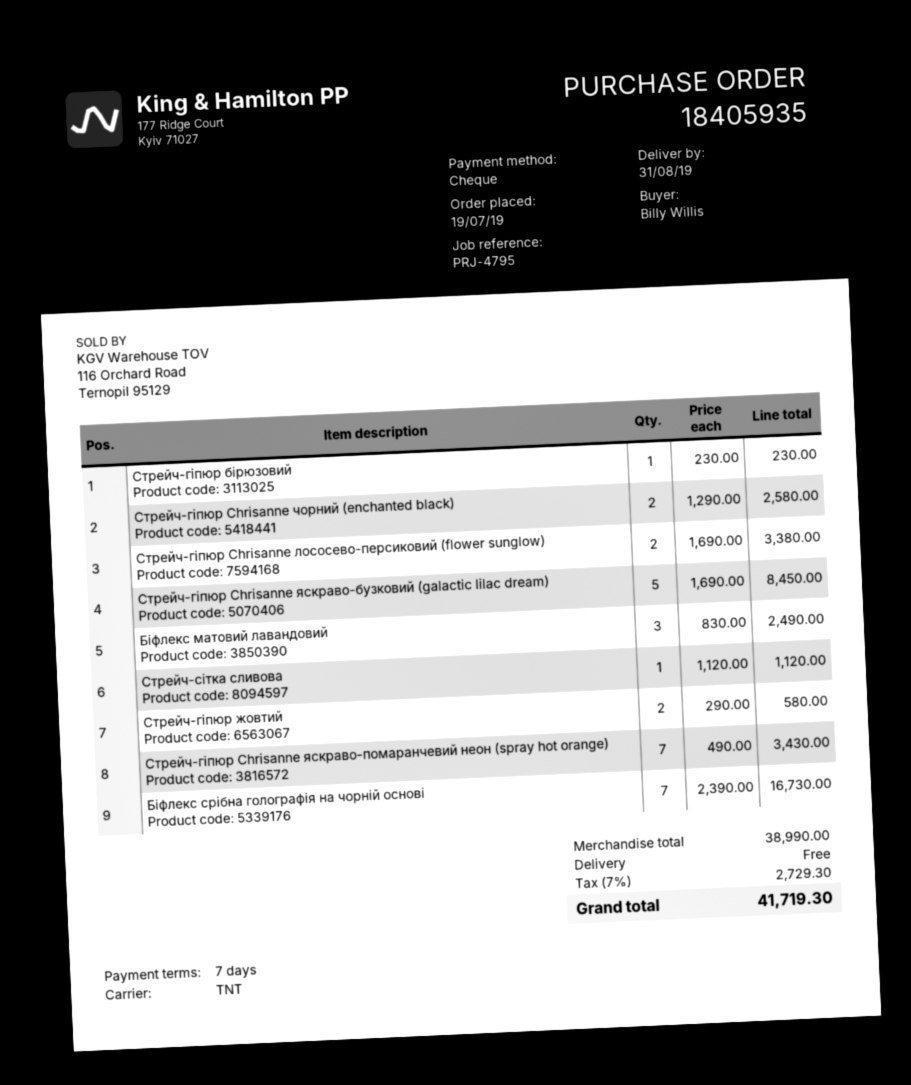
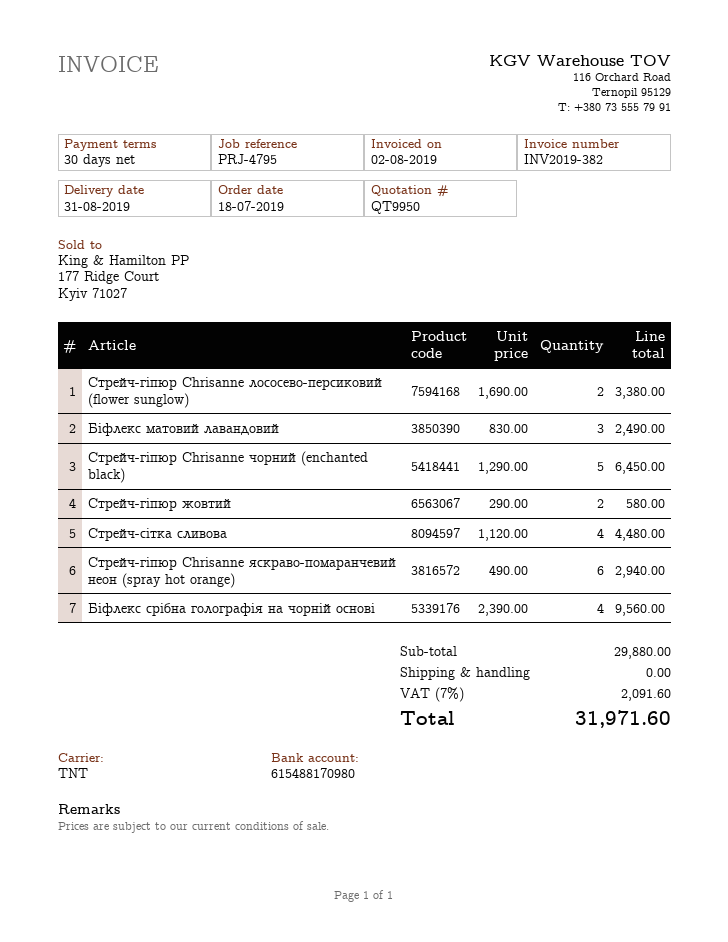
order date: 2019-07-19 -> 2019-07-18
payment terms: 7 days -> 30 days
Cтрейч-гіпюр бірюзовий: 1 x 230.00 = 230.00 -> none
Стрейч-гіпюр Chrisanne чорний (enchanted black): 2 x 1290.00 = 2580.00 -> 5 x 1290.00 = 6450.00
Стрейч-гіпюр Chrisanne яскраво-бузковий (galactic lilac dream): 5 x 1690.00 = 8450.00 -> none
Стрейч-сітка сливова: 1 x 1120.00 = 1120.00 -> 4 x 1120.00 = 4480.00
Стрейч-гіпюр Chrisanne яскраво-помаранчевий неон (spray hot orange): 7 x 490.00 = 3430.00 -> 6 x 490.00 = 2940.00
Біфлекс срібна голографія на чорній основі: 7 x 2390.00 = 16730.00 -> 4 x 2390.00 = 9560.00
subtotal: 38990.00 -> 29880.00
tax: 7% = 2729.30 -> 7% = 2091.60
total: 41719.30 -> 31971.60

